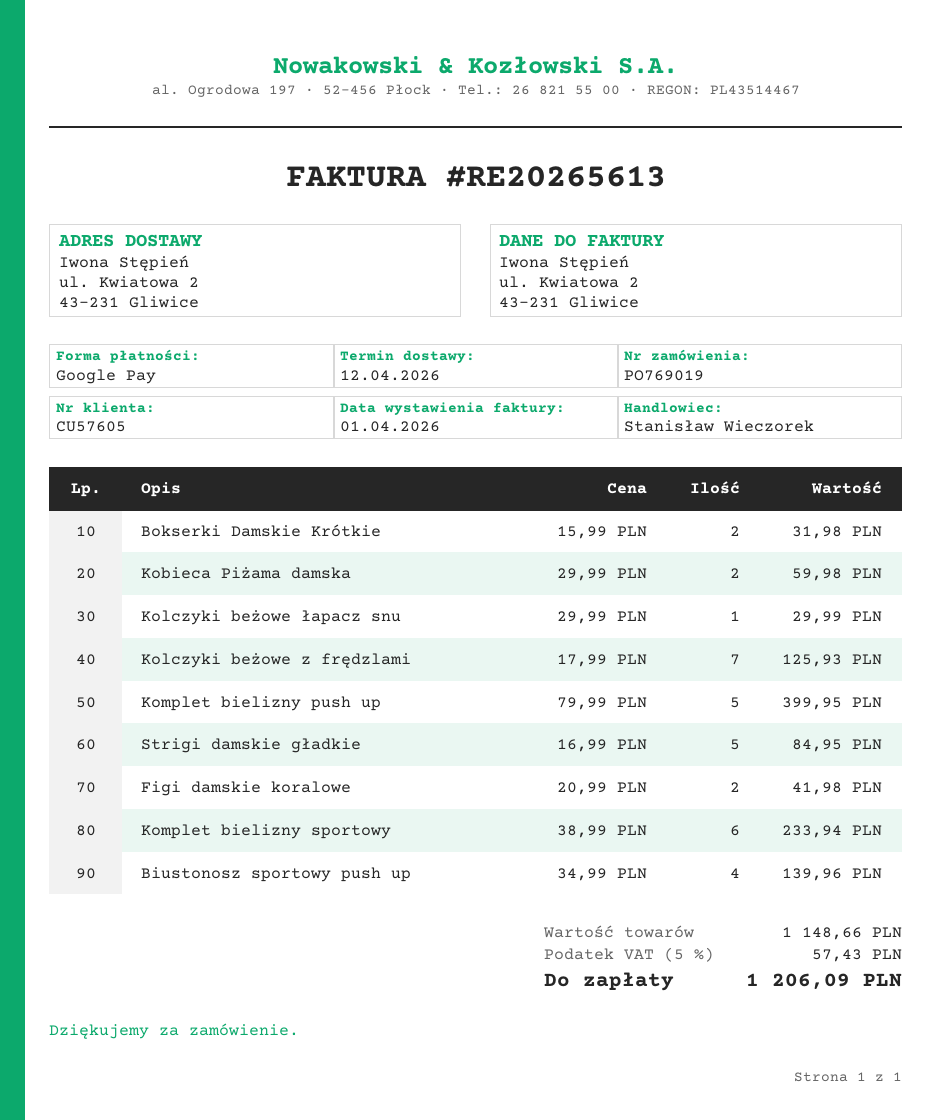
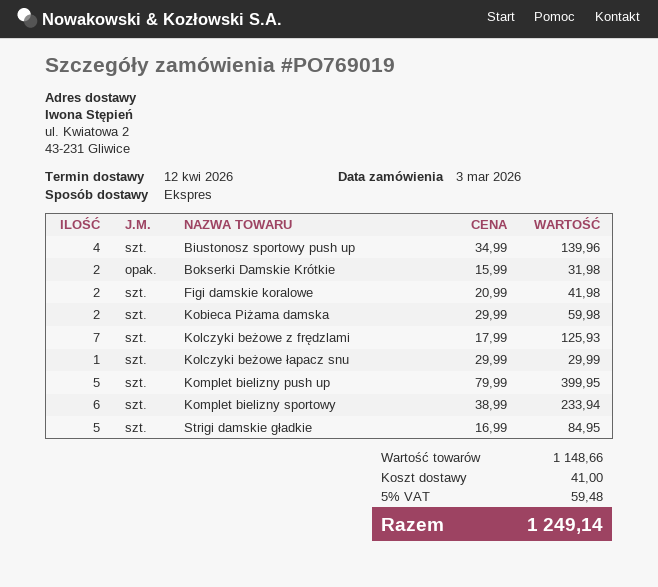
shipping: none -> 41.00
tax: 5% = 57.43 -> 5% = 59.48
total: 1206.09 -> 1249.14

